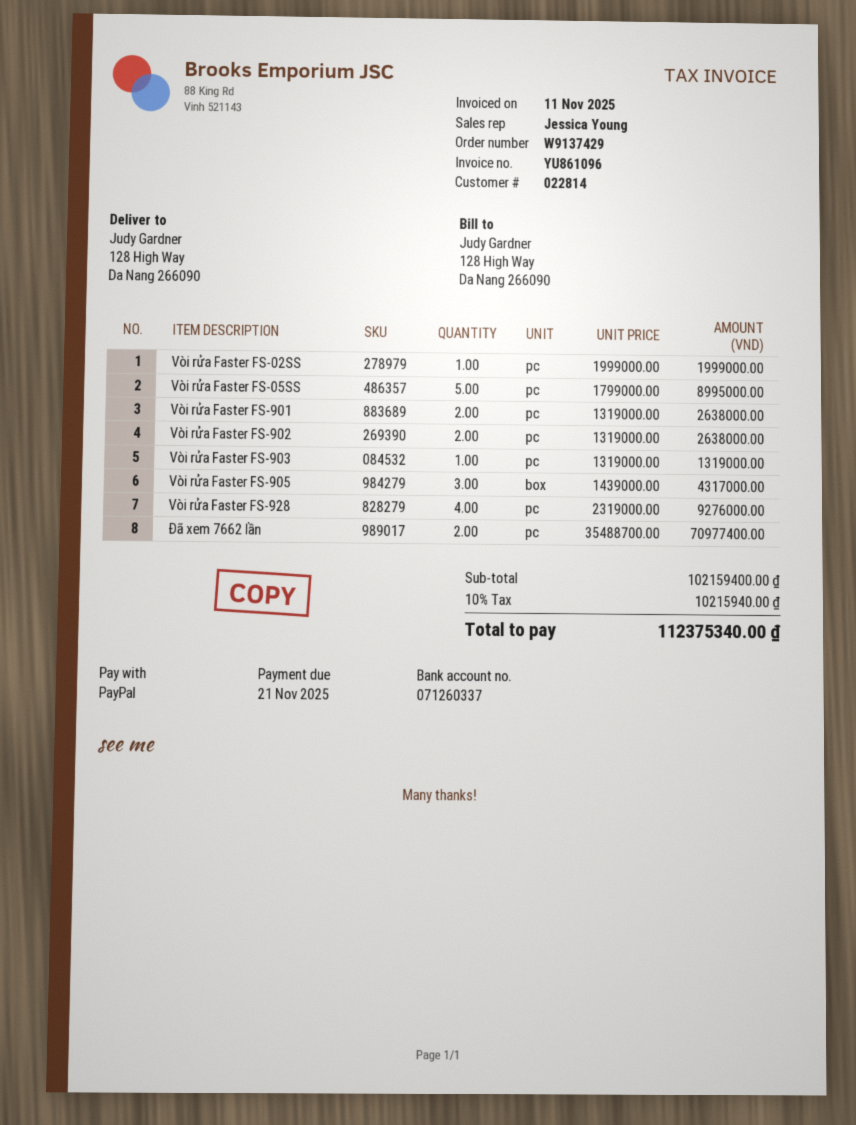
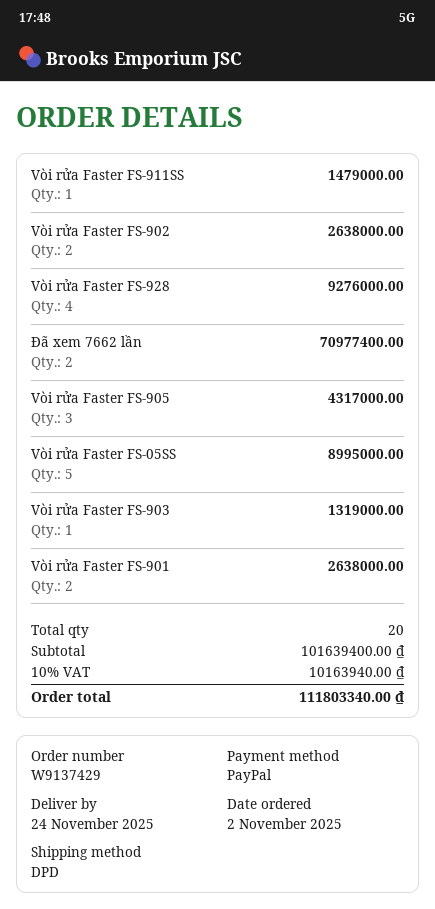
Vòi rửa Faster FS-02SS: 1 for 1999000.00 -> none
Vòi rửa Faster FS-911SS: none -> 1 for 1479000.00
subtotal: 102159400.00 -> 101639400.00
tax: 10% = 10215940.00 -> 10% = 10163940.00
total: 112375340.00 -> 111803340.00

